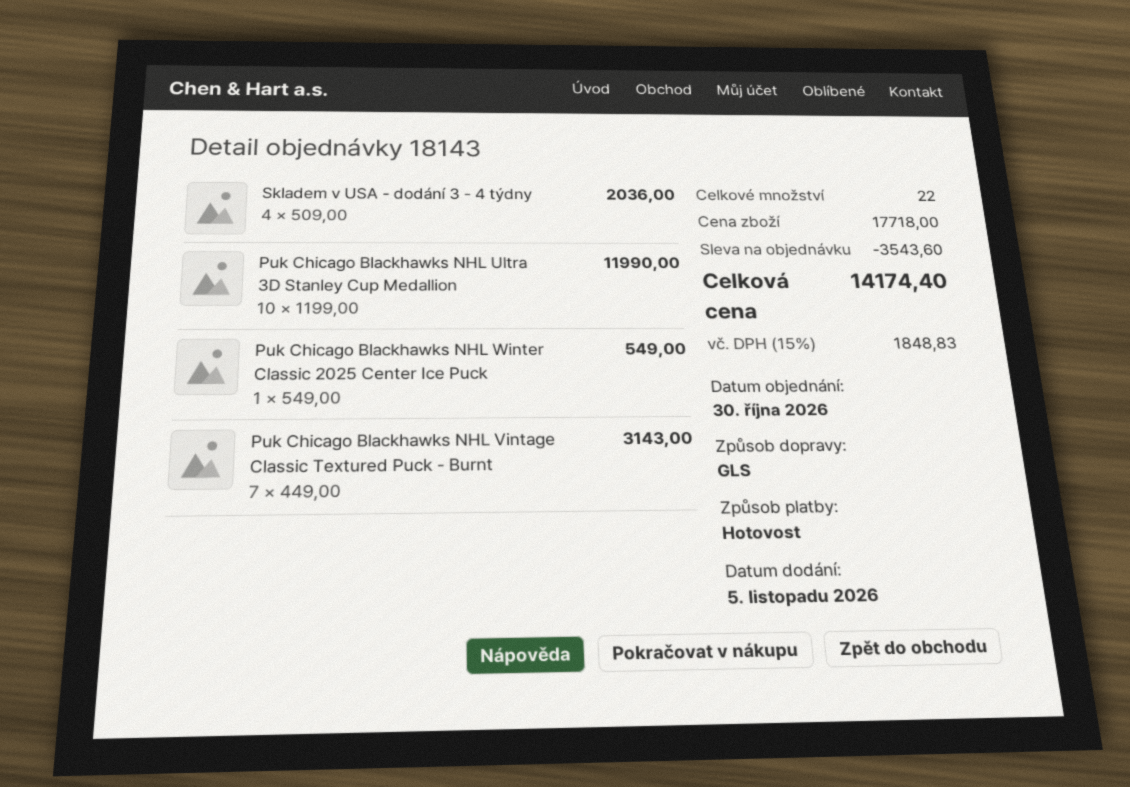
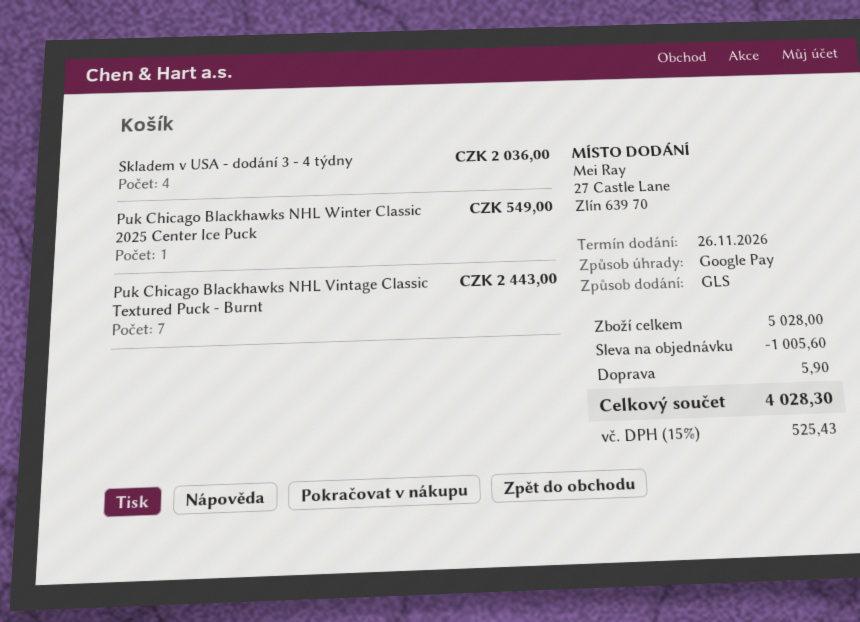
delivery date: 2026-11-05 -> 2026-11-26
payment method: cash -> Google Pay
Puk Chicago Blackhawks NHL Ultra 3D Stanley Cup Medallion: 10 for 11990.00 -> none
Puk Chicago Blackhawks NHL Vintage Classic Textured Puck - Burnt: 7 for 3143.00 -> 7 for 2443.00
subtotal: 17718.00 -> 5028.00
discount: 3543.60 -> 1005.60
shipping: none -> 5.90
tax: 15% = 1848.83 -> 15% = 525.43
total: 14174.40 -> 4028.30

